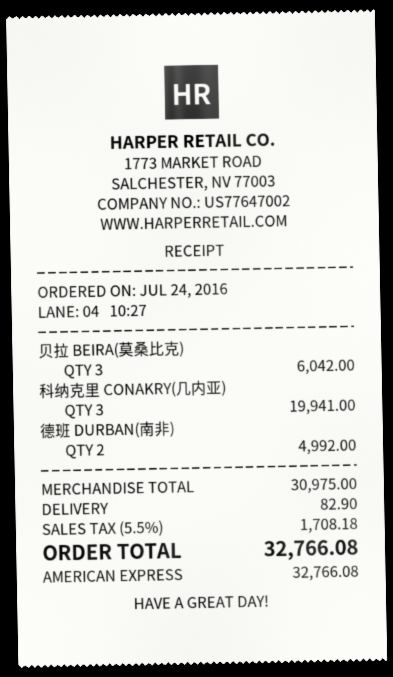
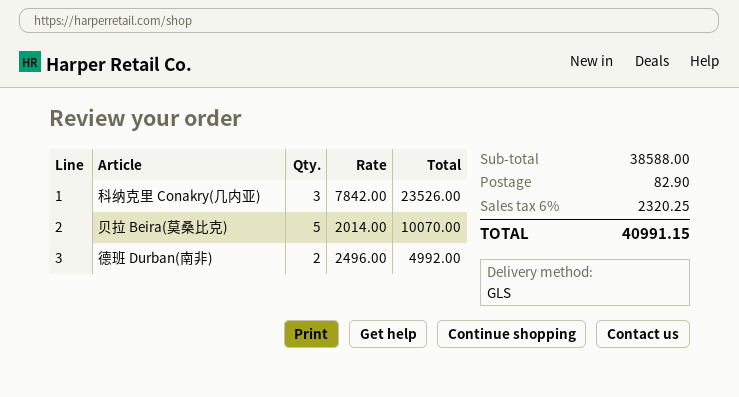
贝拉 BEIRA(莫桑比克): 3 for 6042.00 -> 5 for 10070.00
科纳克里 CONAKRY(几内亚): 3 for 19941.00 -> 3 for 23526.00
subtotal: 30975.00 -> 38588.00
tax: 5.5% = 1708.18 -> 6% = 2320.25
total: 32766.08 -> 40991.15

